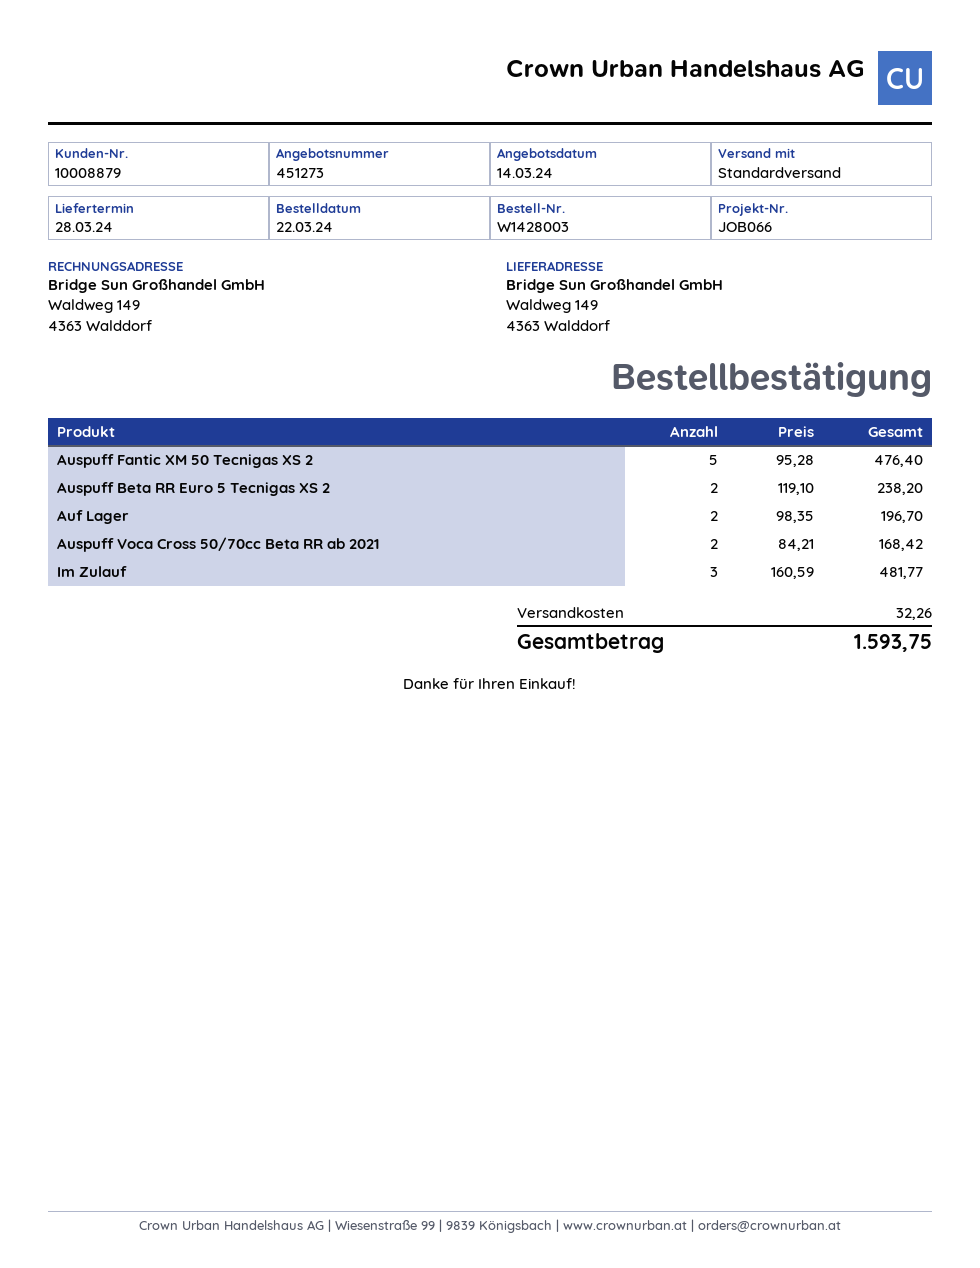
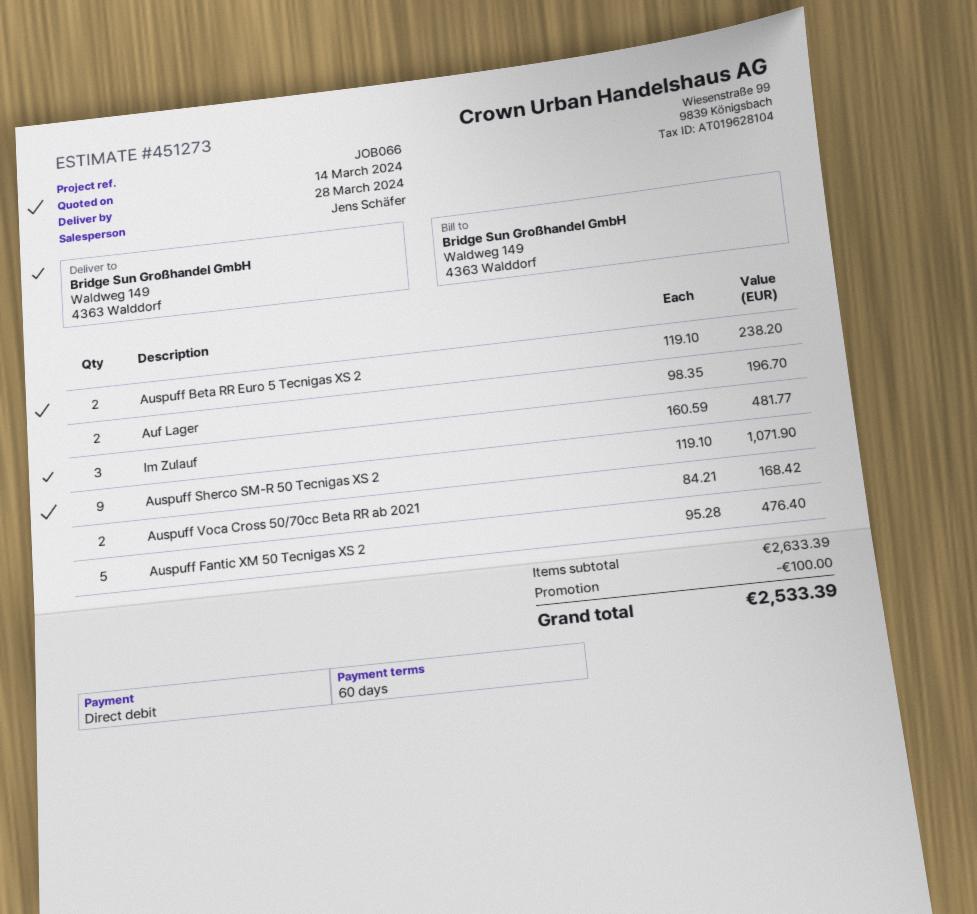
Auspuff Sherco SM-R 50 Tecnigas XS 2: none -> 9 x 119.10 = 1071.90
discount: none -> 100.00
shipping: 32.26 -> none
total: 1593.75 -> 2533.39

